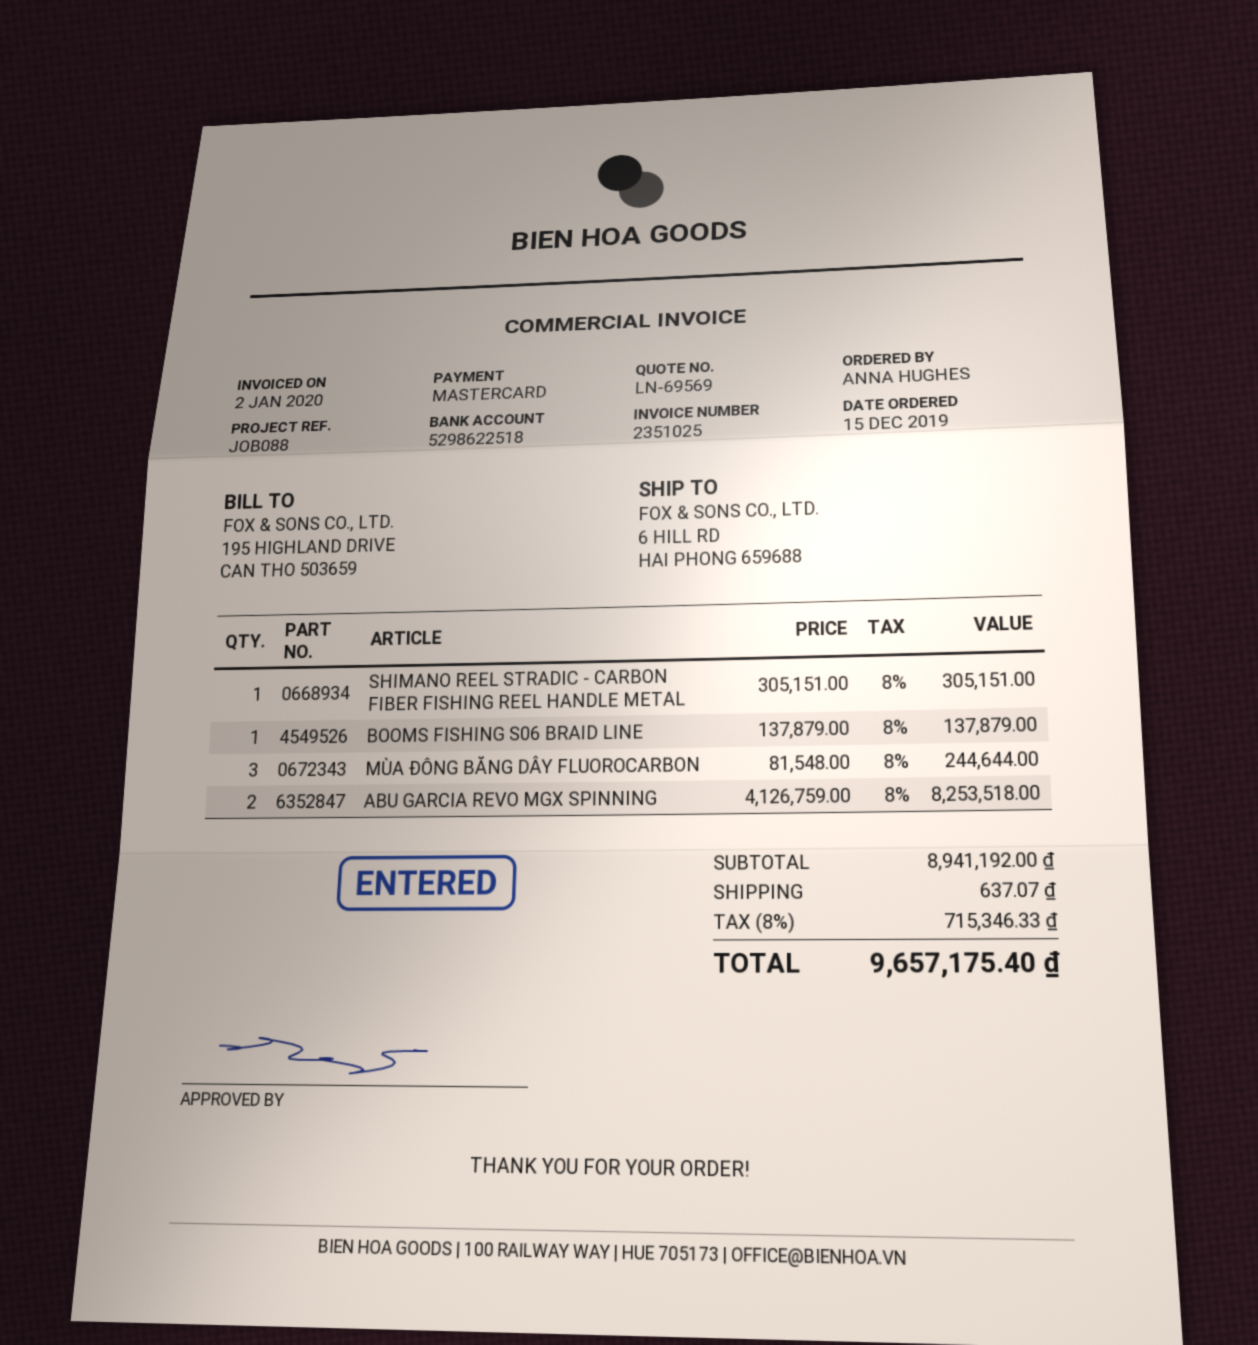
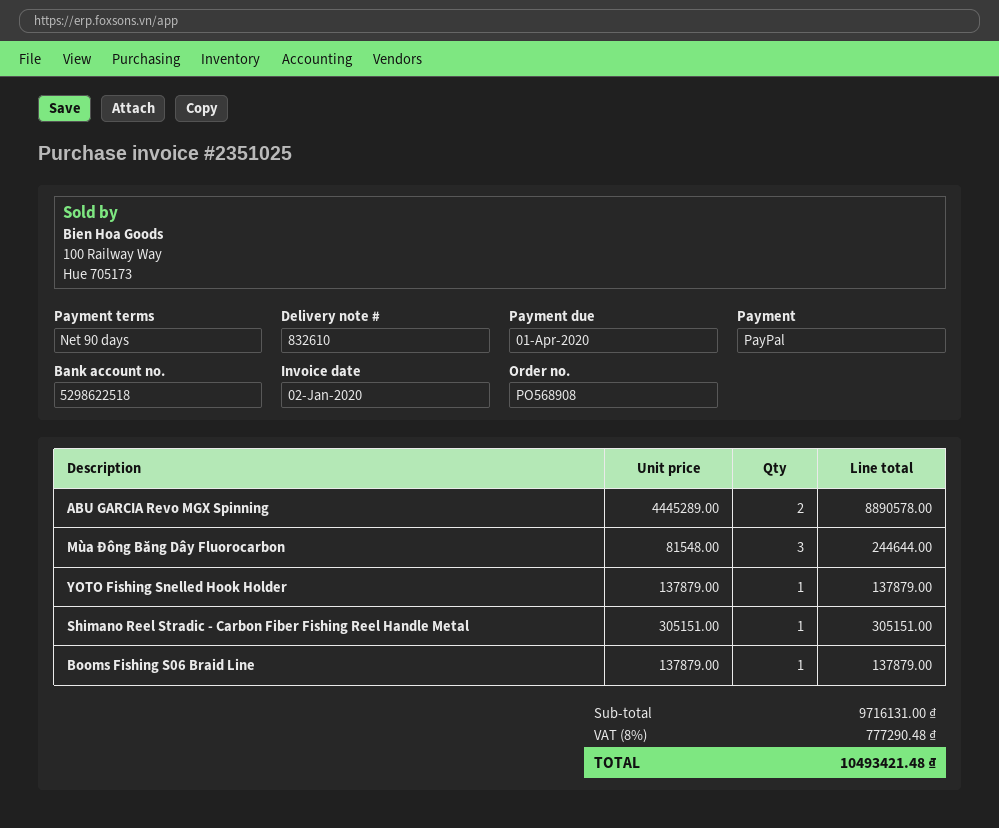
payment method: Mastercard -> PayPal
ABU GARCIA REVO MGX SPINNING: 2 x 4126759.00 = 8253518.00 -> 2 x 4445289.00 = 8890578.00
YOTO Fishing Snelled Hook Holder: none -> 1 x 137879.00 = 137879.00
subtotal: 8941192.00 -> 9716131.00
shipping: 637.07 -> none
tax: 8% = 715346.33 -> 8% = 777290.48
total: 9657175.40 -> 10493421.48

